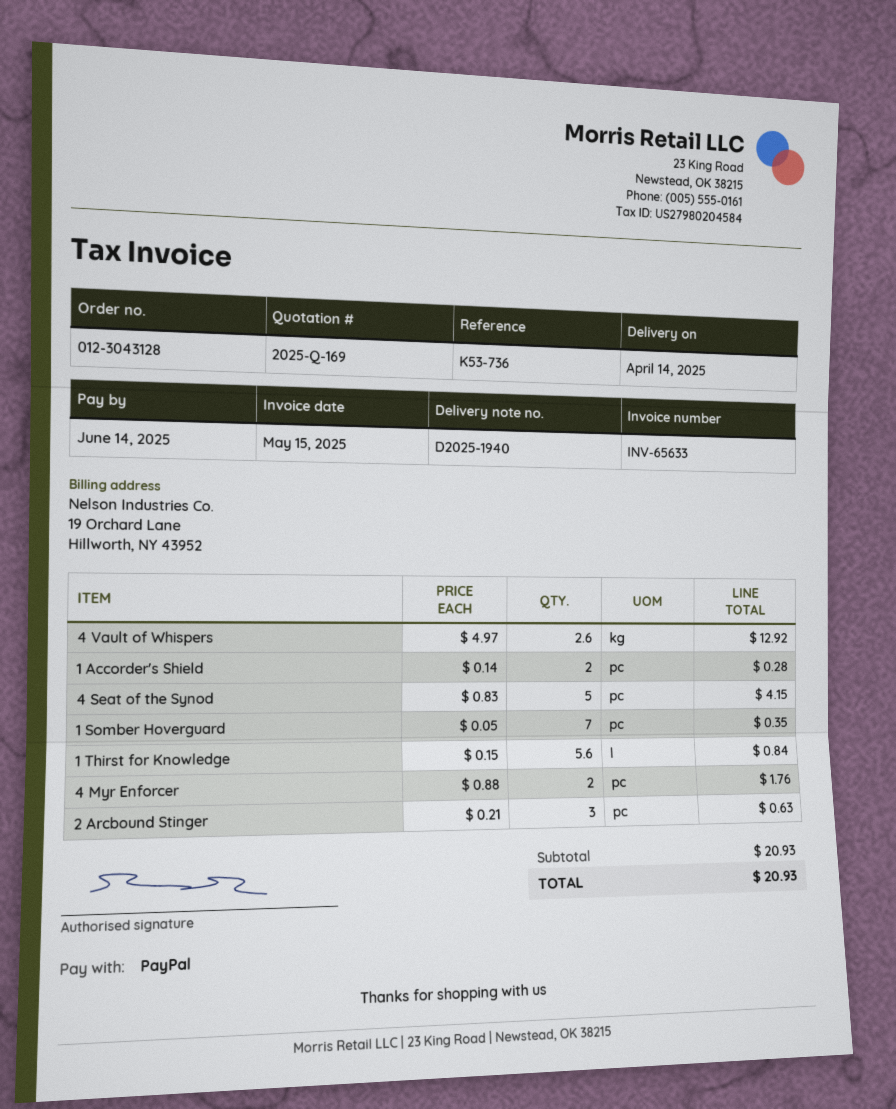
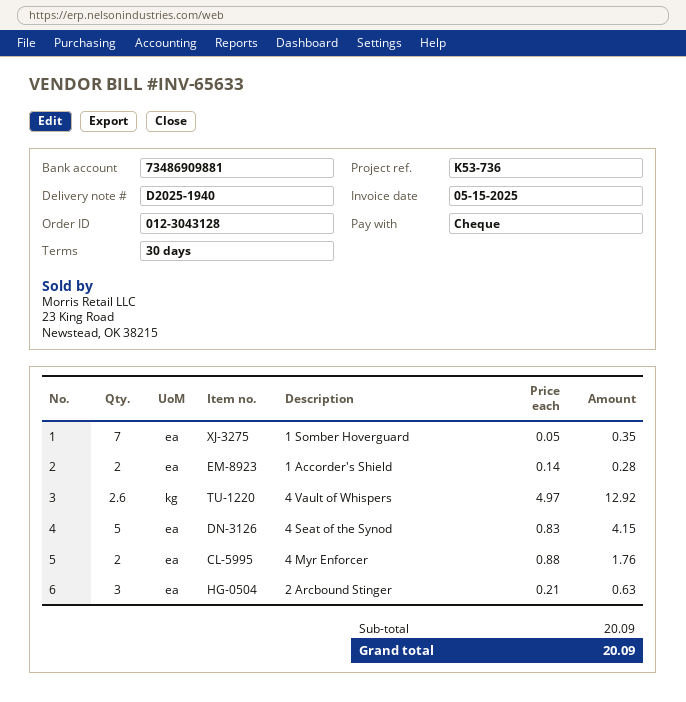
payment method: PayPal -> cheque
1 Thirst for Knowledge: 5.6 x 0.15 = 0.84 -> none
subtotal: 20.93 -> 20.09
total: 20.93 -> 20.09

